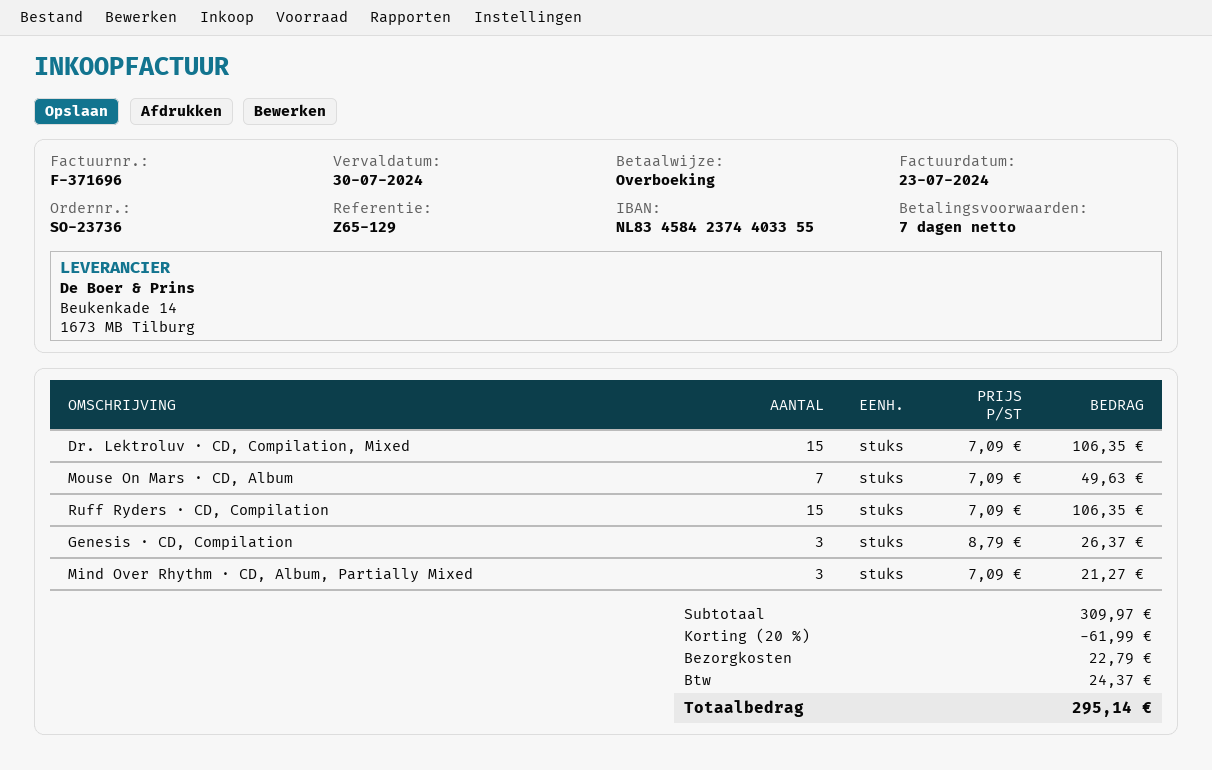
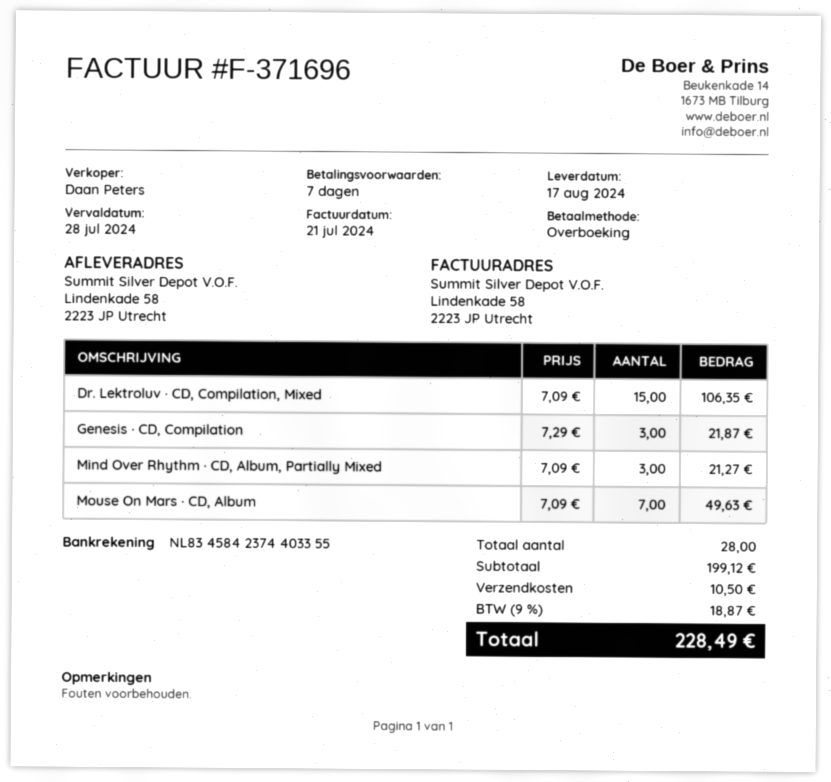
invoice date: 2024-07-23 -> 2024-07-21
due date: 2024-07-30 -> 2024-07-28
Ruff Ryders · CD, Compilation: 15 x 7.09 = 106.35 -> none
Genesis · CD, Compilation: 3 x 8.79 = 26.37 -> 3 x 7.29 = 21.87
subtotal: 309.97 -> 199.12
discount: 20% = 61.99 -> none
shipping: 22.79 -> 10.50
tax: 24.37 -> 18.87
total: 295.14 -> 228.49

